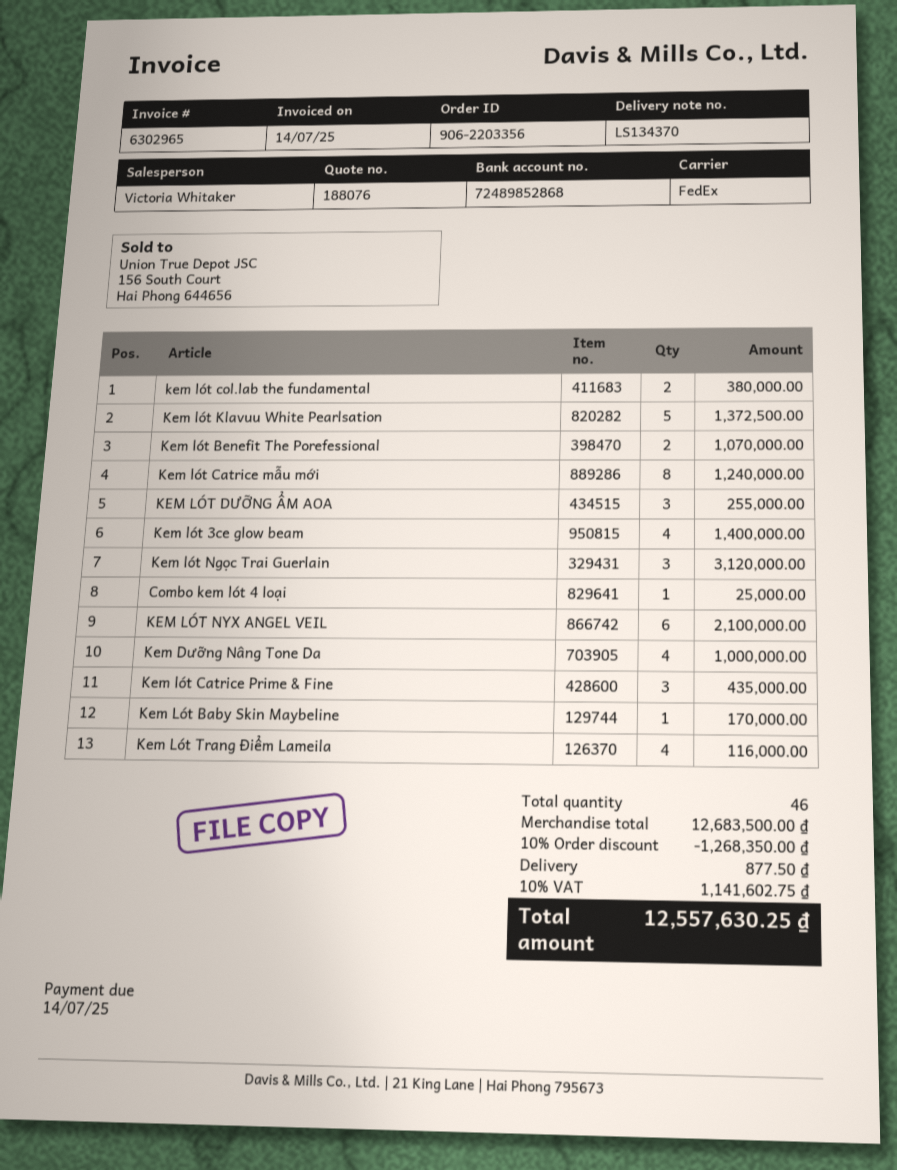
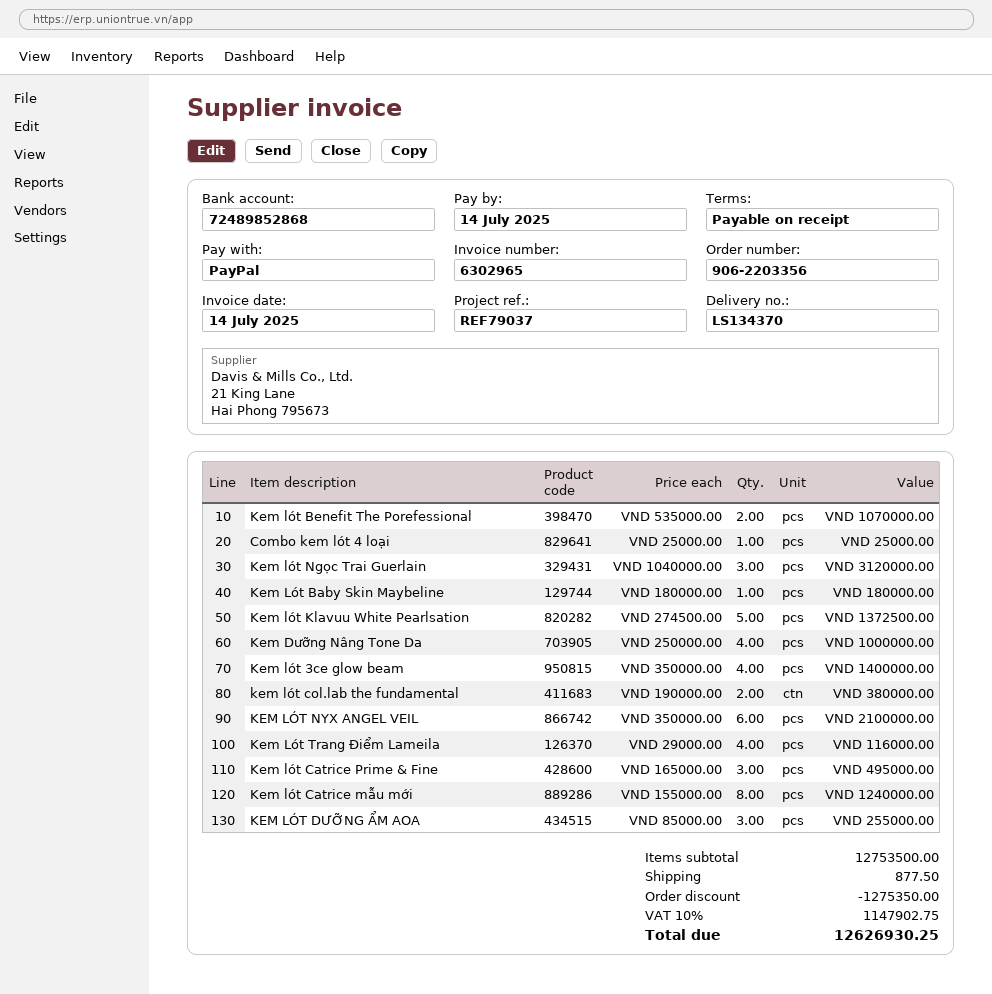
Kem lót Catrice Prime & Fine: 3 for 435000.00 -> 3 for 495000.00
Kem Lót Baby Skin Maybeline: 1 for 170000.00 -> 1 for 180000.00
subtotal: 12683500.00 -> 12753500.00
discount: 1268350.00 -> 1275350.00
tax: 10% = 1141602.75 -> 10% = 1147902.75
total: 12557630.25 -> 12626930.25

